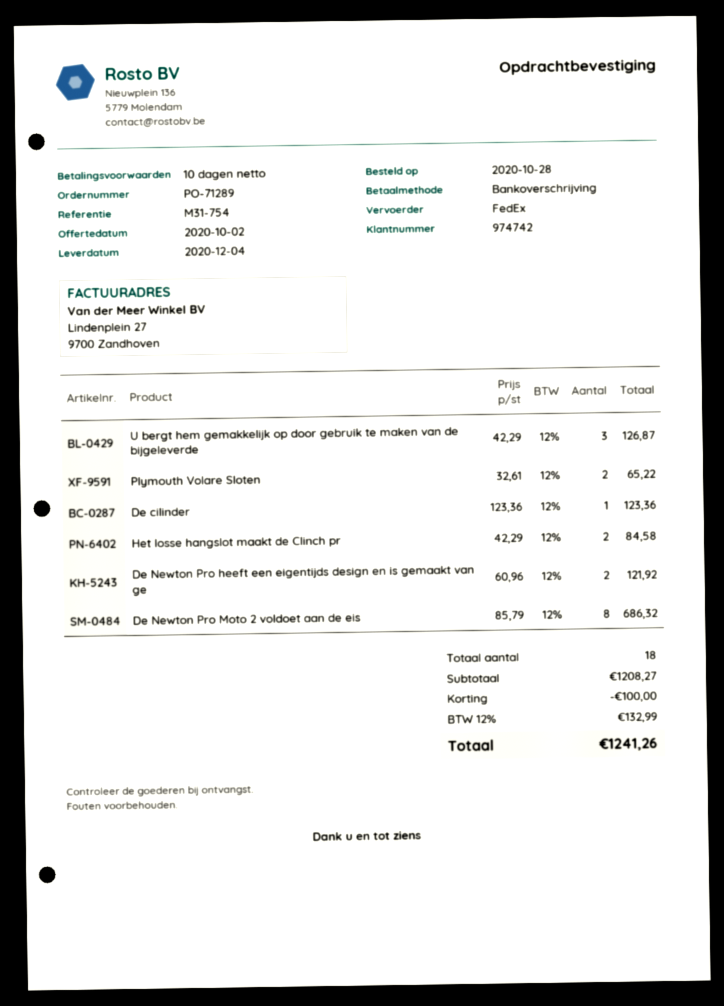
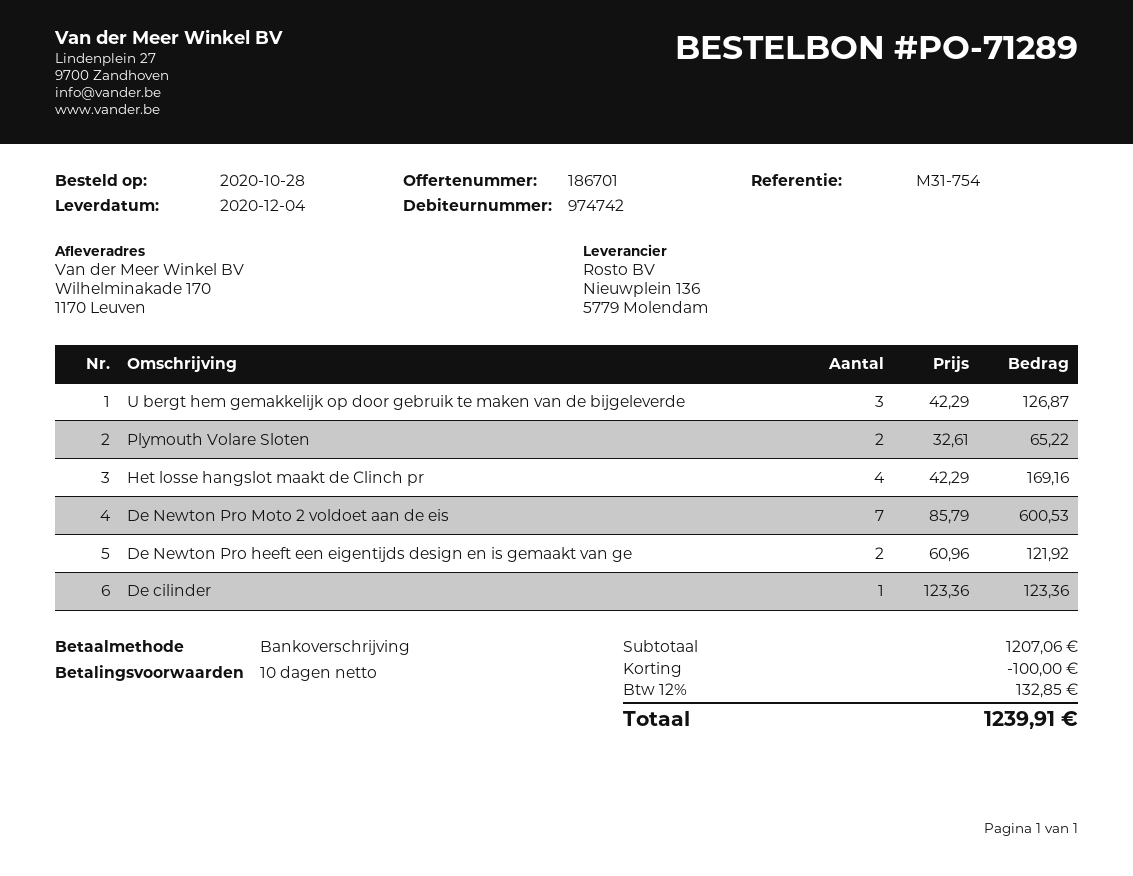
Het losse hangslot maakt de Clinch pr: 2 x 42.29 = 84.58 -> 4 x 42.29 = 169.16
De Newton Pro Moto 2 voldoet aan de eis: 8 x 85.79 = 686.32 -> 7 x 85.79 = 600.53
subtotal: 1208.27 -> 1207.06
tax: 12% = 132.99 -> 12% = 132.85
total: 1241.26 -> 1239.91

